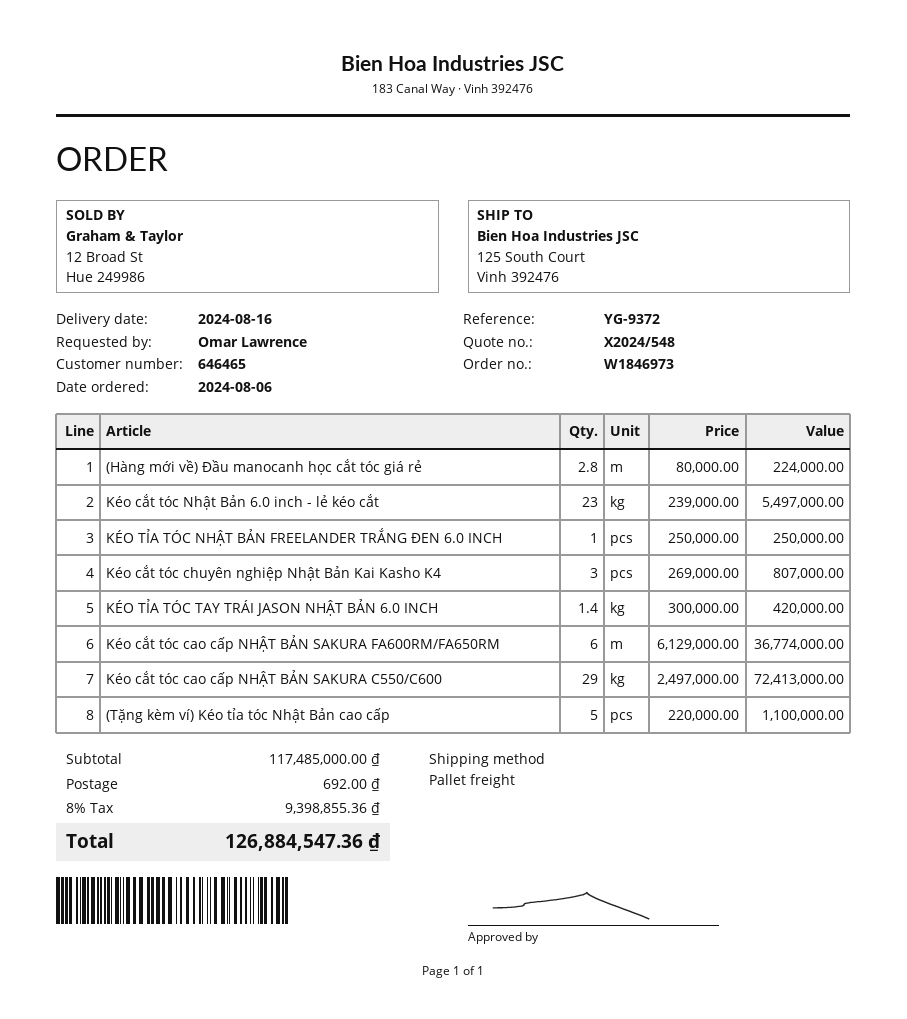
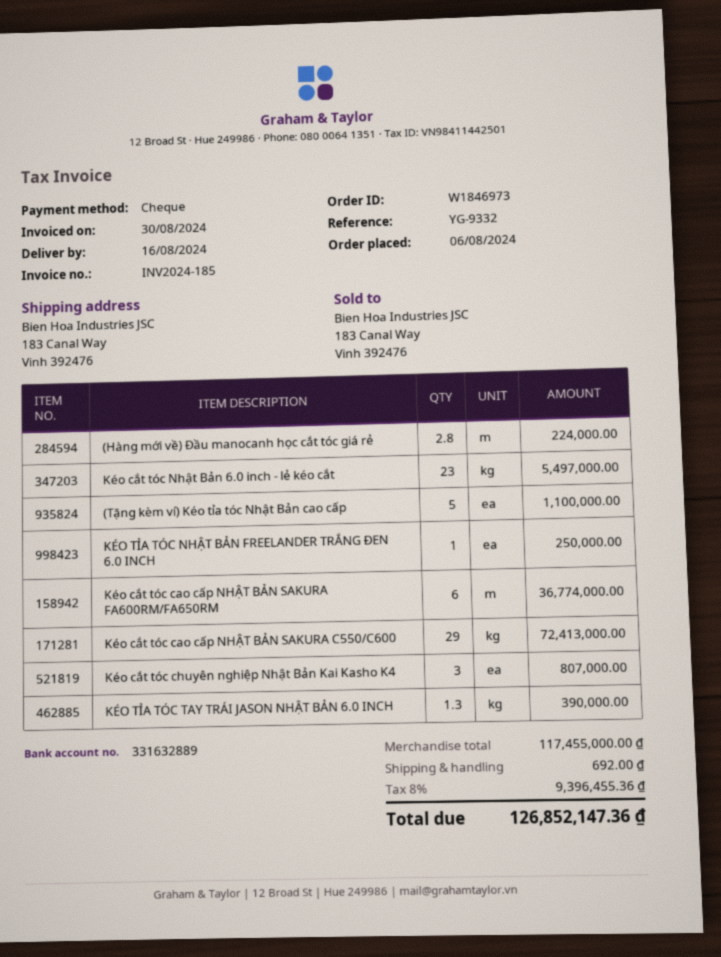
reference: YG-9372 -> YG-9332
ship to: 125 South Court, Vinh 392476 -> 183 Canal Way, Vinh 392476
KÉO TỈA TÓC TAY TRÁI JASON NHẬT BẢN 6.0 INCH: 1.4 for 420000.00 -> 1.3 for 390000.00
subtotal: 117485000.00 -> 117455000.00
tax: 8% = 9398855.36 -> 8% = 9396455.36
total: 126884547.36 -> 126852147.36

